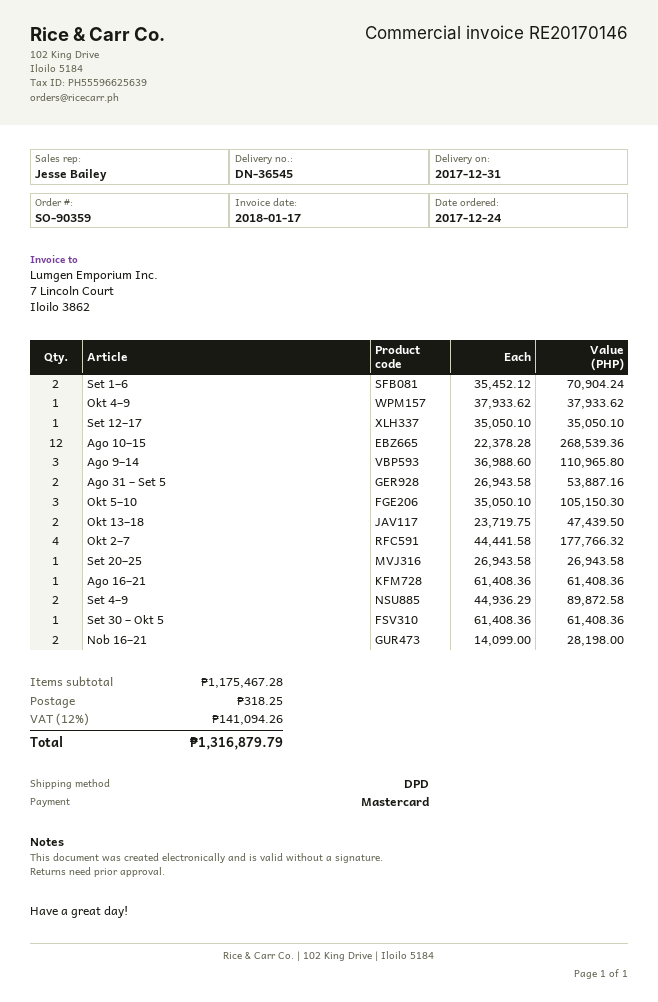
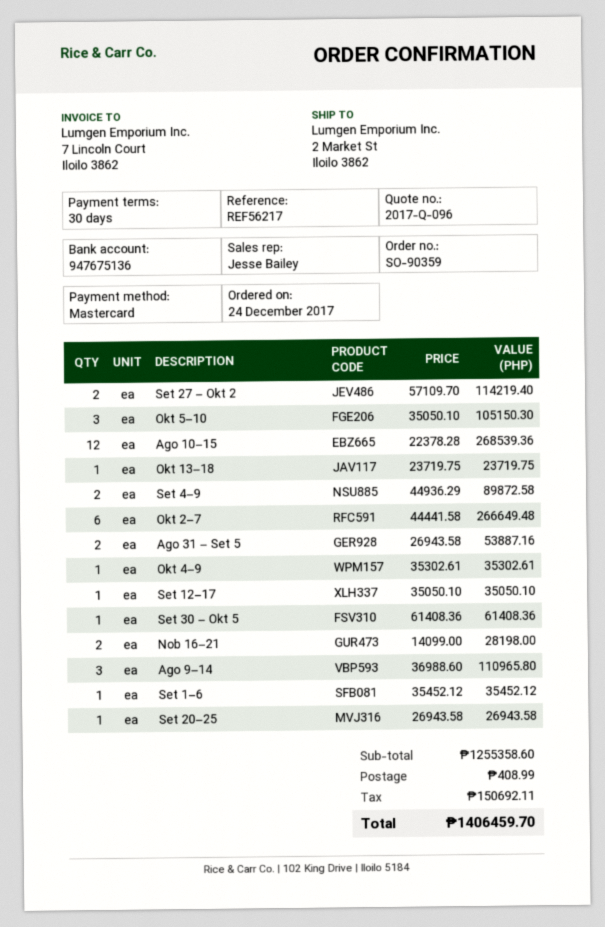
Set 1–6: 2 x 35452.12 = 70904.24 -> 1 x 35452.12 = 35452.12
Okt 4–9: 1 x 37933.62 = 37933.62 -> 1 x 35302.61 = 35302.61
Okt 13–18: 2 x 23719.75 = 47439.50 -> 1 x 23719.75 = 23719.75
Okt 2–7: 4 x 44441.58 = 177766.32 -> 6 x 44441.58 = 266649.48
Ago 16–21: 1 x 61408.36 = 61408.36 -> none
Set 27 – Okt 2: none -> 2 x 57109.70 = 114219.40
subtotal: 1175467.28 -> 1255358.60
shipping: 318.25 -> 408.99
tax: 141094.26 -> 150692.11
total: 1316879.79 -> 1406459.70

